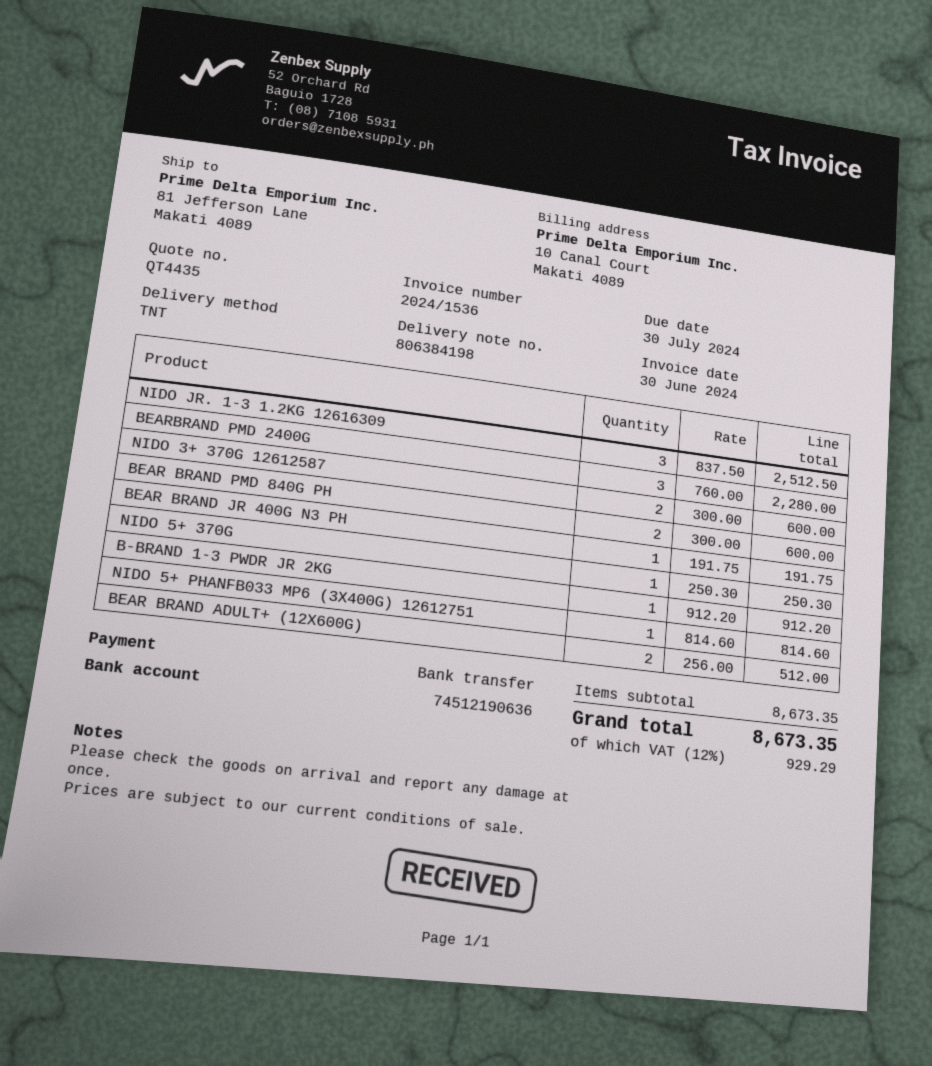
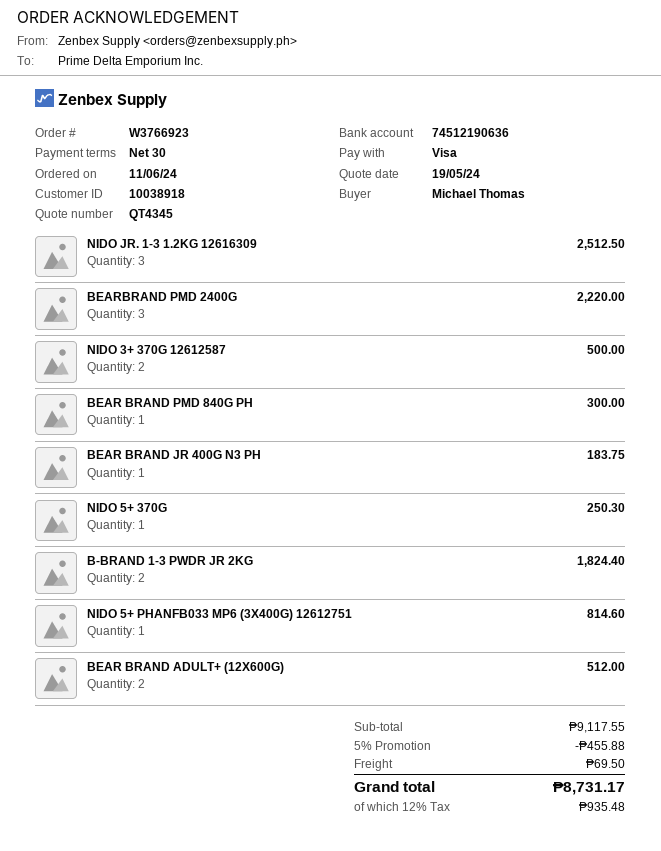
quote number: QT4435 -> QT4345
payment method: bank transfer -> Visa
BEARBRAND PMD 2400G: 3 for 2280.00 -> 3 for 2220.00
NIDO 3+ 370G 12612587: 2 for 600.00 -> 2 for 500.00
BEAR BRAND PMD 840G PH: 2 for 600.00 -> 1 for 300.00
BEAR BRAND JR 400G N3 PH: 1 for 191.75 -> 1 for 183.75
B-BRAND 1-3 PWDR JR 2KG: 1 for 912.20 -> 2 for 1824.40
subtotal: 8673.35 -> 9117.55
discount: none -> 5% = 455.88
shipping: none -> 69.50
tax: 12% = 929.29 -> 12% = 935.48
total: 8673.35 -> 8731.17

